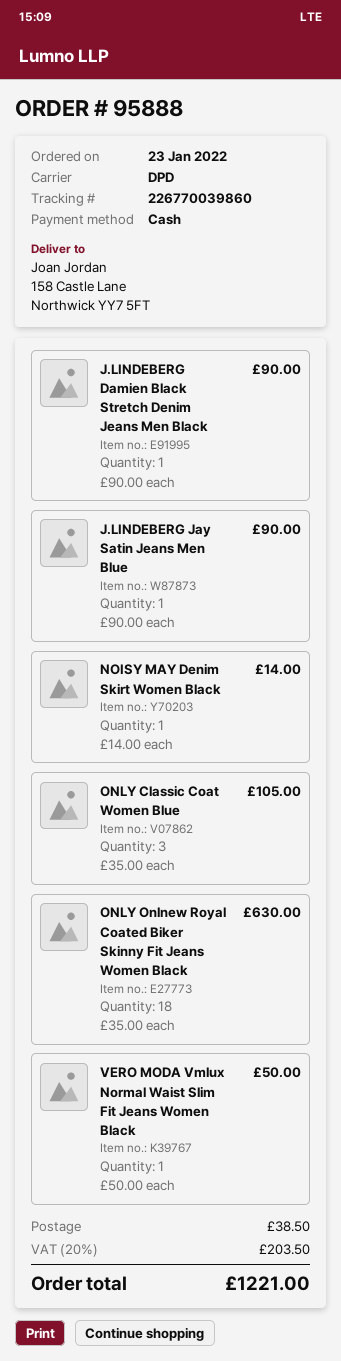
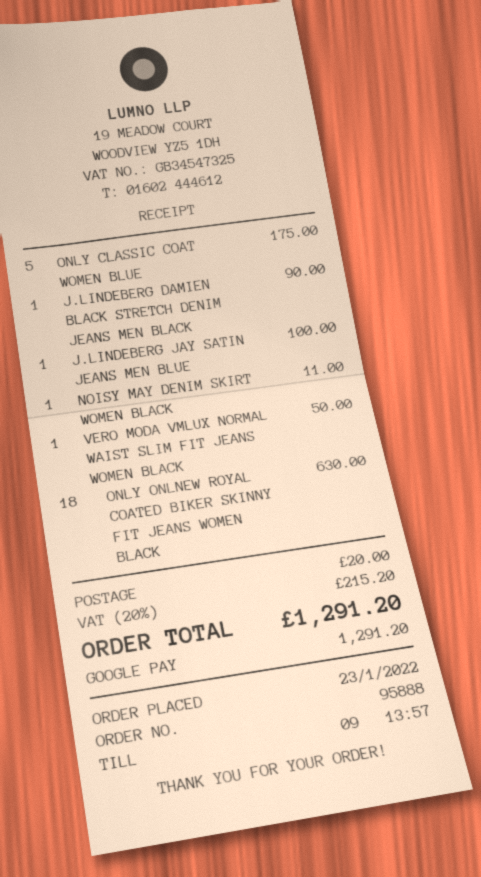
payment method: cash -> Google Pay
J.LINDEBERG Jay Satin Jeans Men Blue: 1 for 90.00 -> 1 for 100.00
NOISY MAY Denim Skirt Women Black: 1 for 14.00 -> 1 for 11.00
ONLY Classic Coat Women Blue: 3 for 105.00 -> 5 for 175.00
shipping: 38.50 -> 20.00
tax: 20% = 203.50 -> 20% = 215.20
total: 1221.00 -> 1291.20

